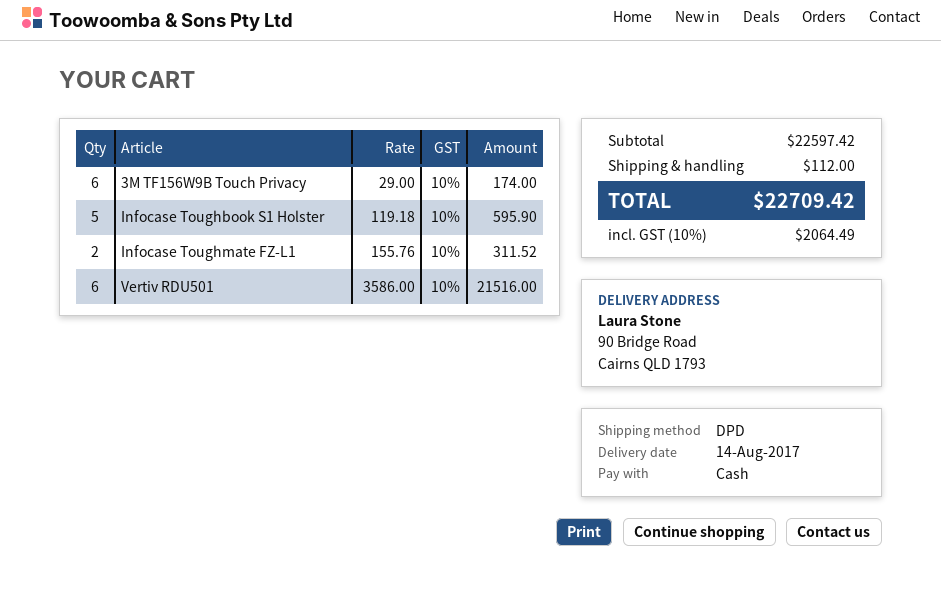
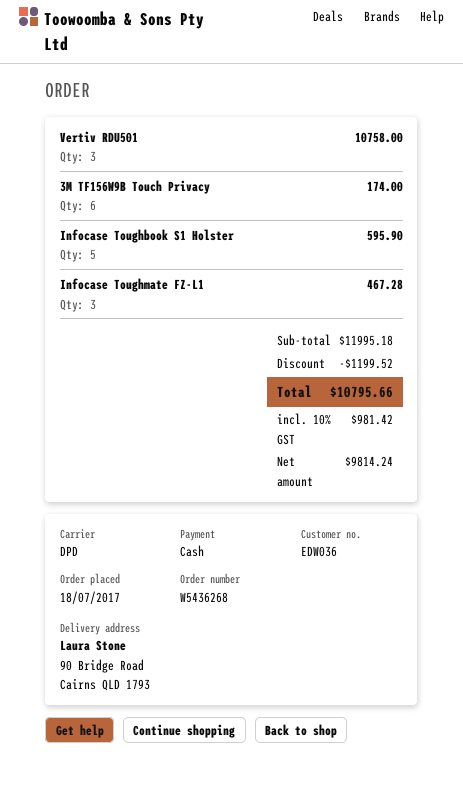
Infocase Toughmate FZ-L1: 2 for 311.52 -> 3 for 467.28
Vertiv RDU501: 6 for 21516.00 -> 3 for 10758.00
subtotal: 22597.42 -> 11995.18
discount: none -> 1199.52
shipping: 112.00 -> none
tax: 10% = 2064.49 -> 10% = 981.42
total: 22709.42 -> 10795.66

